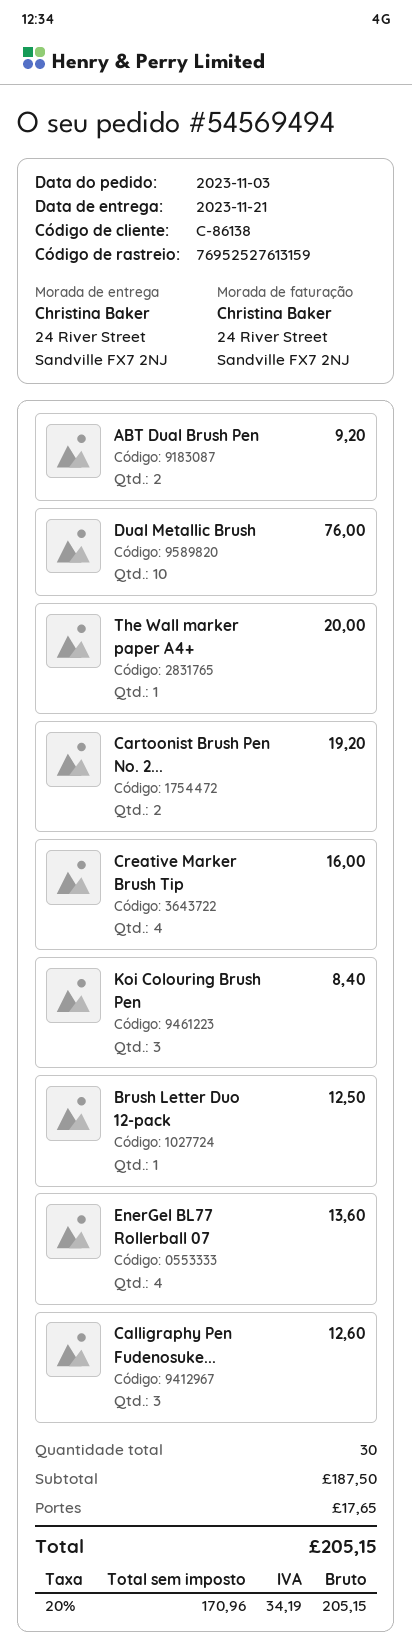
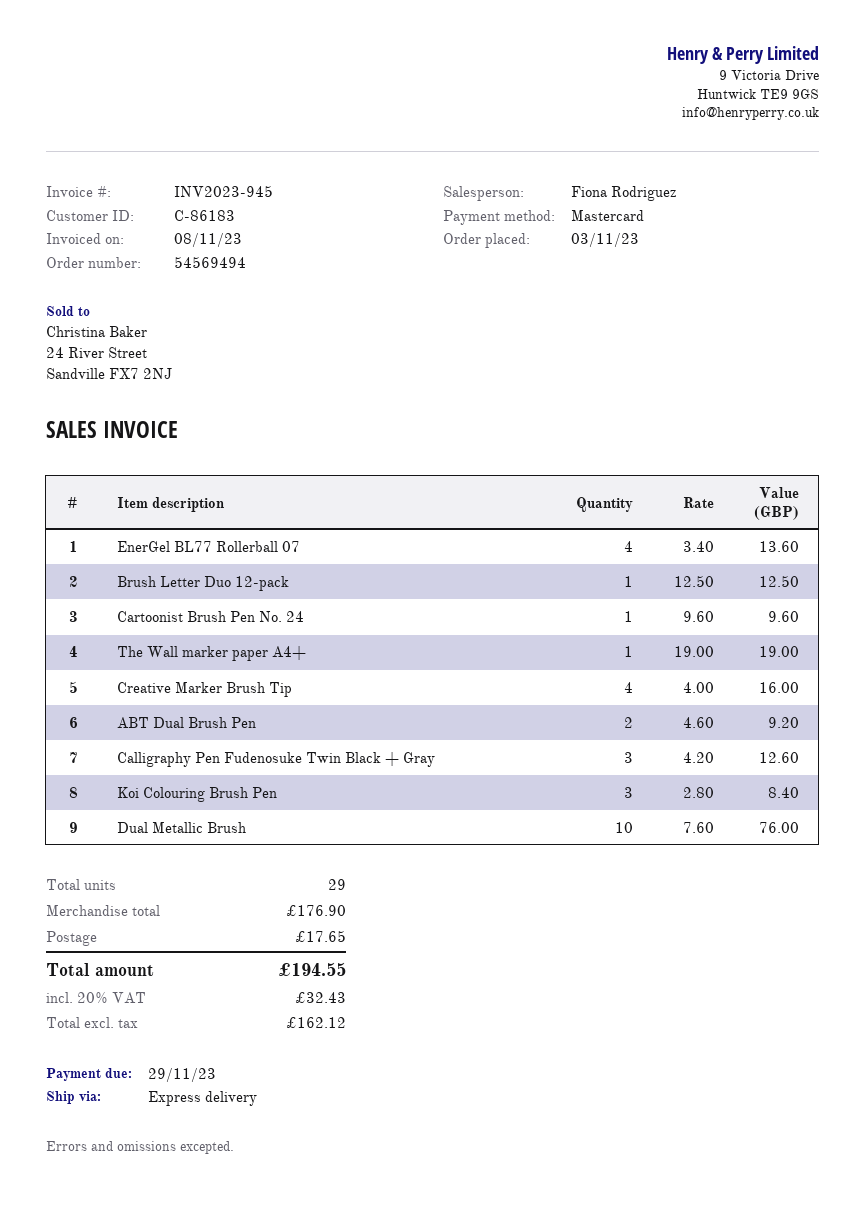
customer number: C-86138 -> C-86183
The Wall marker paper A4+: 1 for 20.00 -> 1 for 19.00
Cartoonist Brush Pen No. 2...: 2 for 19.20 -> 1 for 9.60
total quantity: 30 -> 29
subtotal: 187.50 -> 176.90
net: 170.96 -> 162.12
tax: 20% = 34.19 -> 20% = 32.43
total: 205.15 -> 194.55

